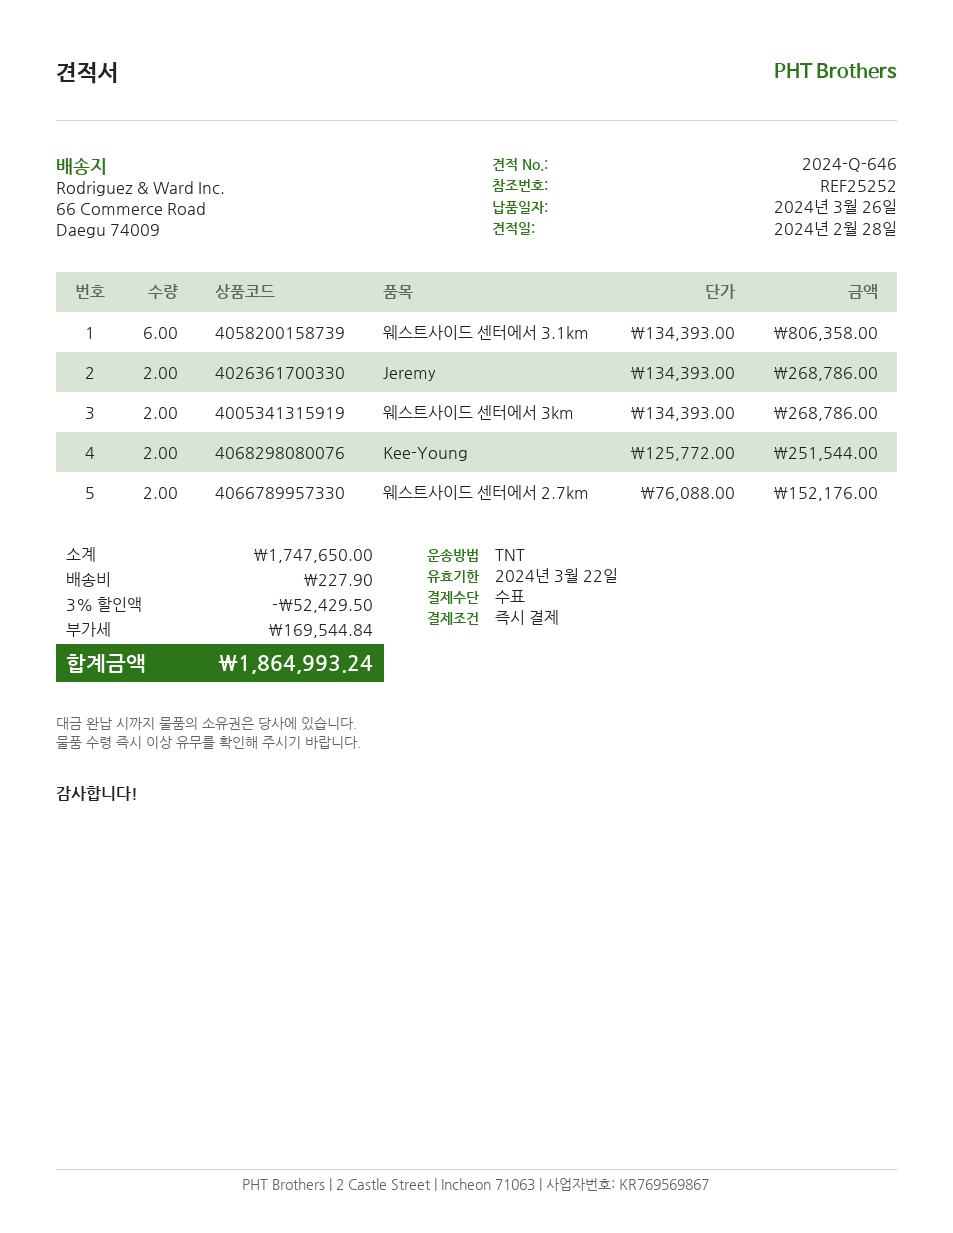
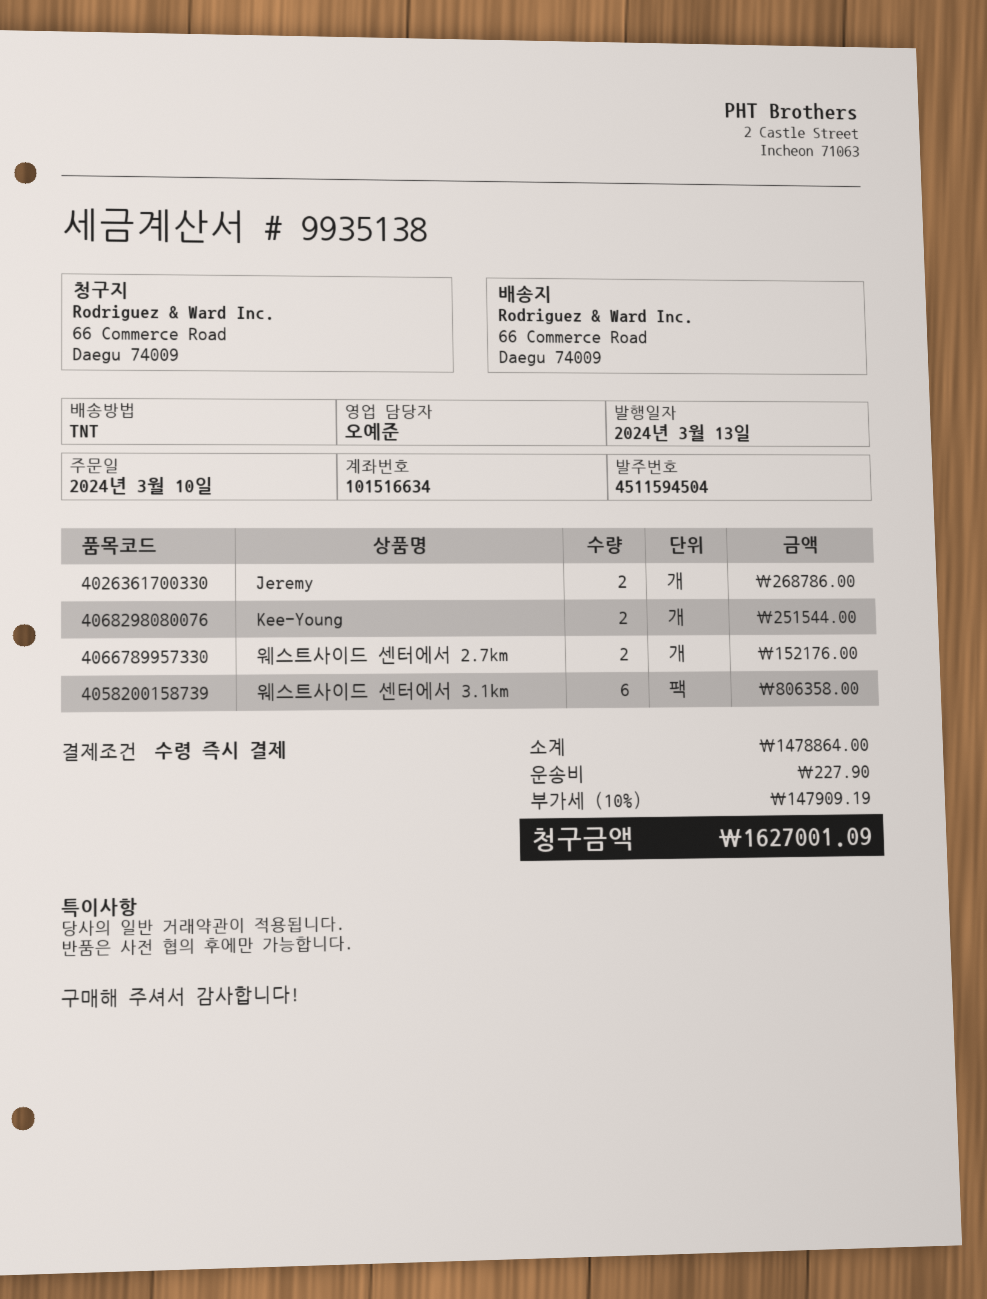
웨스트사이드 센터에서 3km: 2 for 268786.00 -> none
subtotal: 1747650.00 -> 1478864.00
discount: 3% = 52429.50 -> none
tax: 169544.84 -> 147909.19
total: 1864993.24 -> 1627001.09

